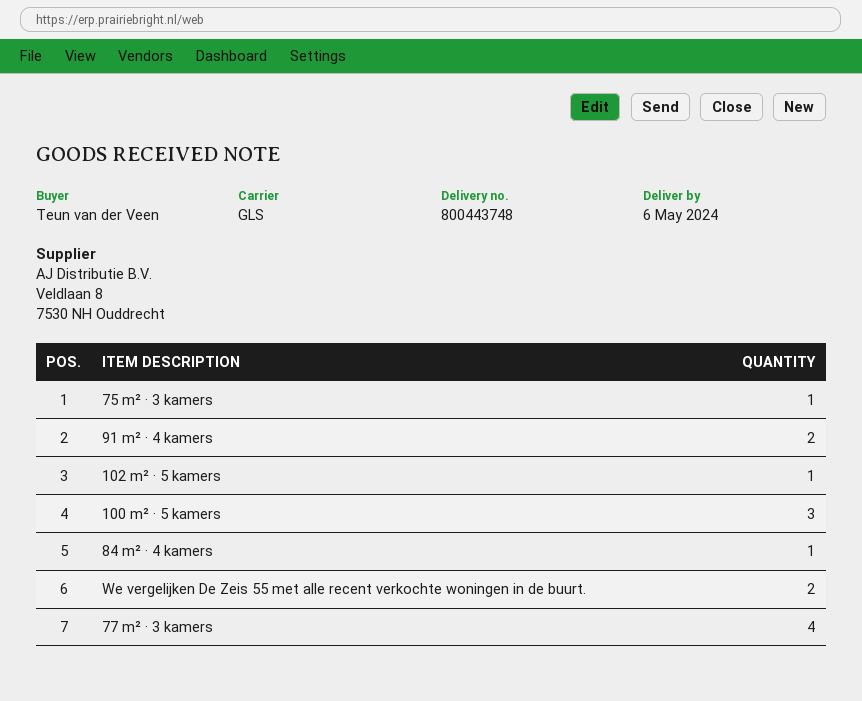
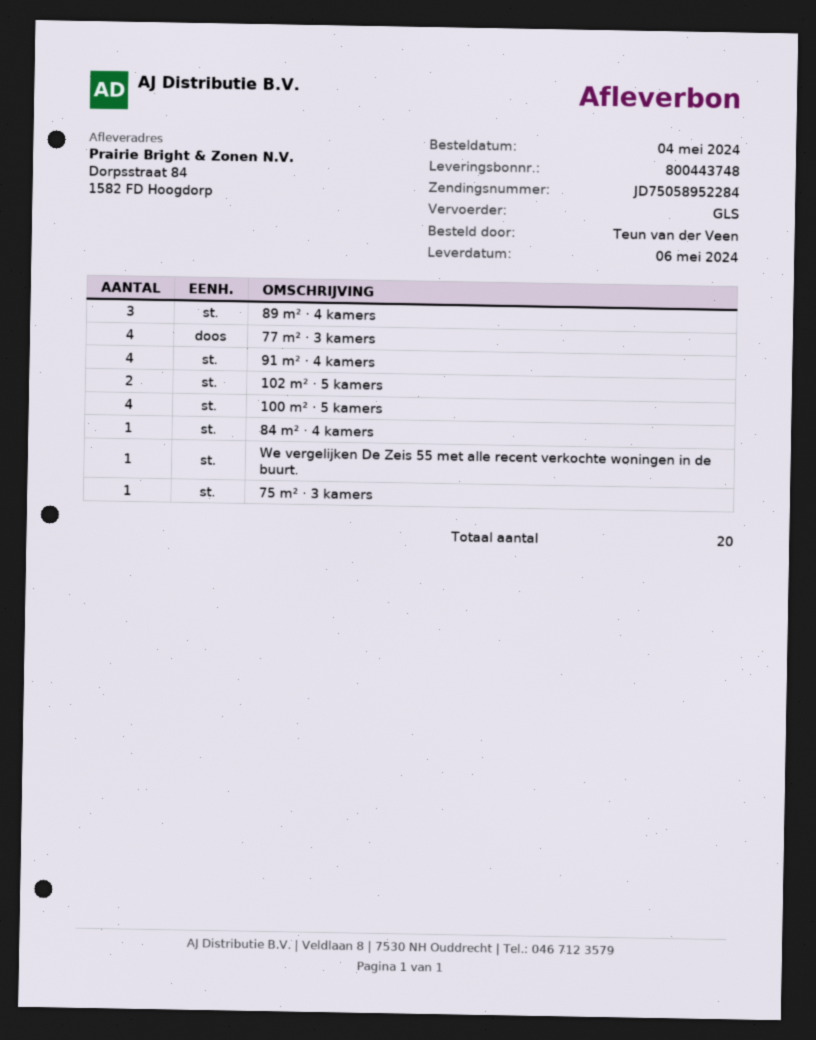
91 m² · 4 kamers: 2 -> 4
102 m² · 5 kamers: 1 -> 2
100 m² · 5 kamers: 3 -> 4
We vergelijken De Zeis 55 met alle recent verkochte woningen in de buurt.: 2 -> 1
89 m² · 4 kamers: none -> 3

